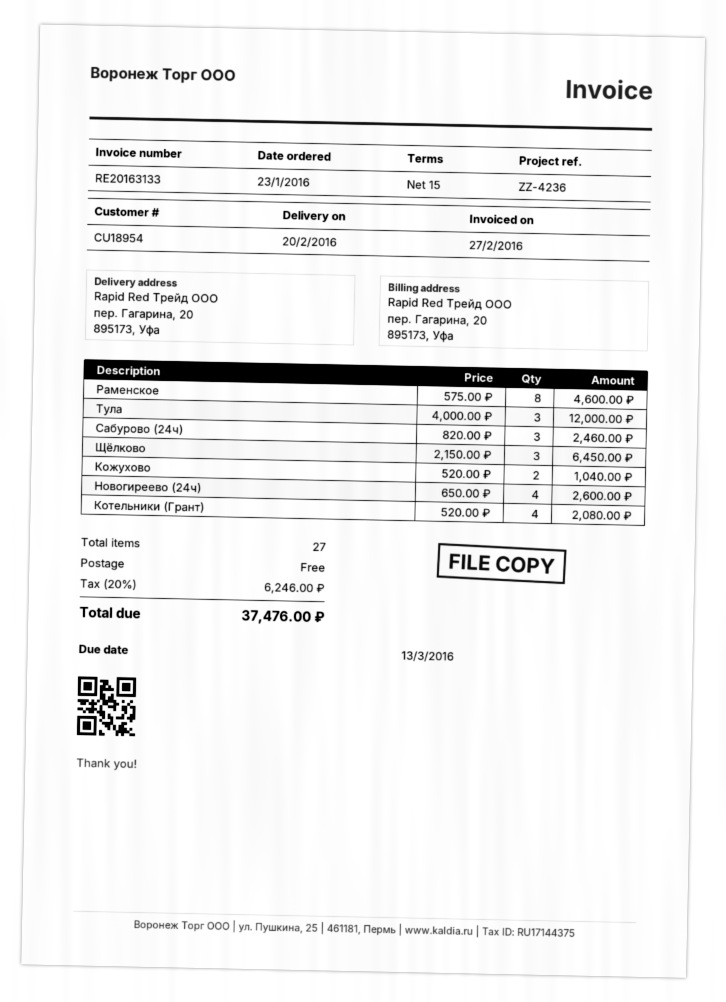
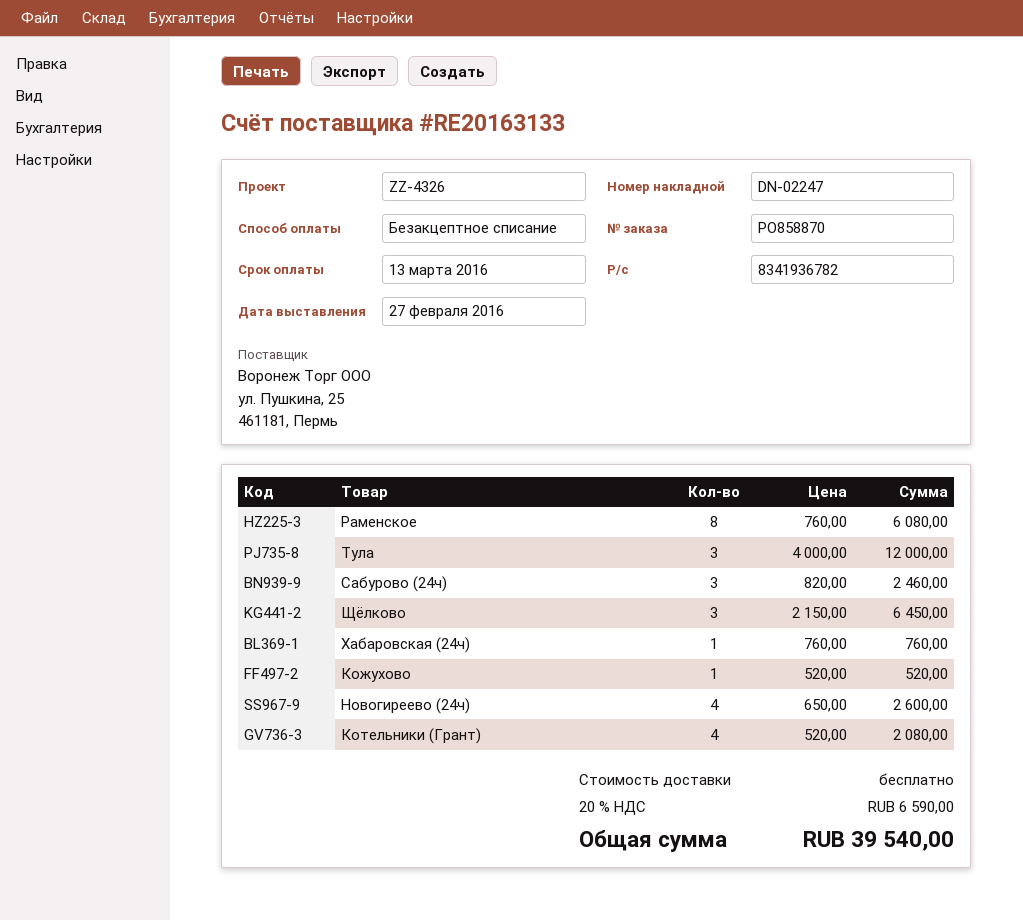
reference: ZZ-4236 -> ZZ-4326
Раменское: 8 x 575.00 = 4600.00 -> 8 x 760.00 = 6080.00
Кожухово: 2 x 520.00 = 1040.00 -> 1 x 520.00 = 520.00
Хабаровская (24ч): none -> 1 x 760.00 = 760.00
tax: 20% = 6246.00 -> 20% = 6590.00
total: 37476.00 -> 39540.00

